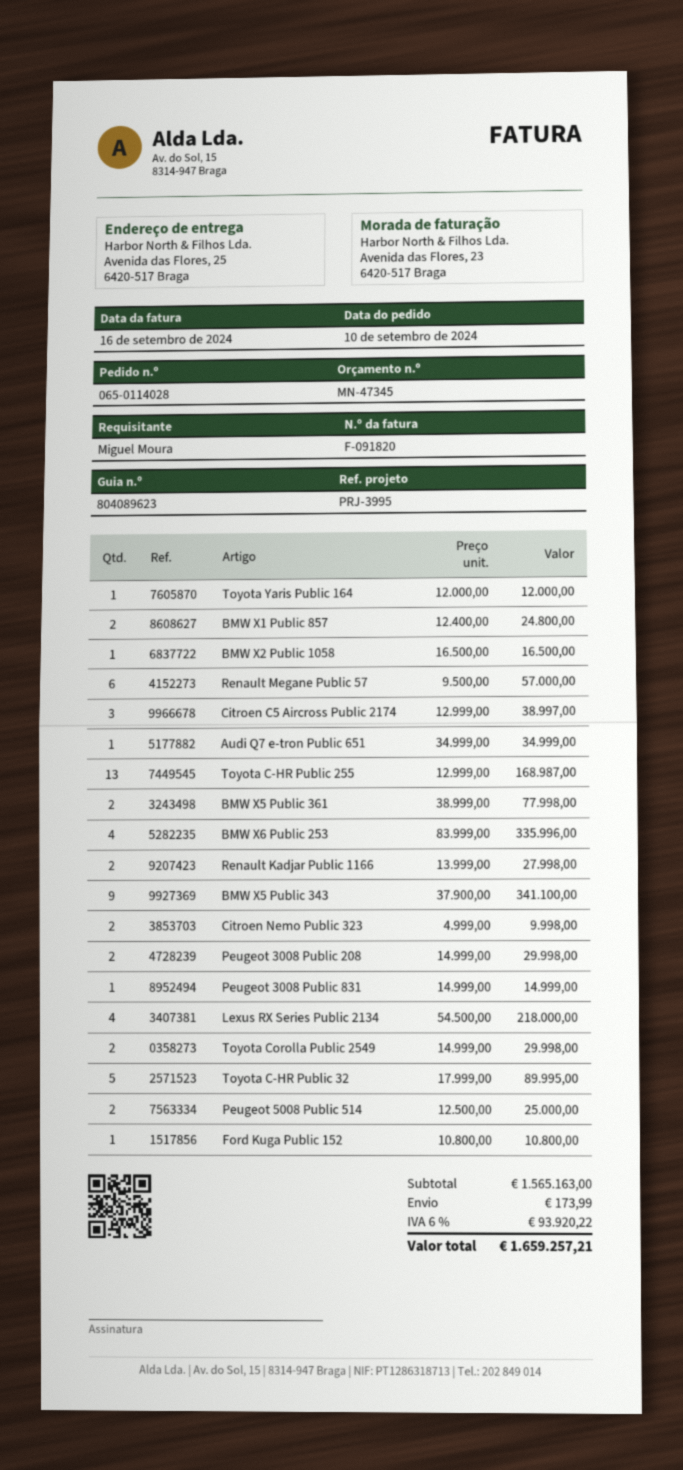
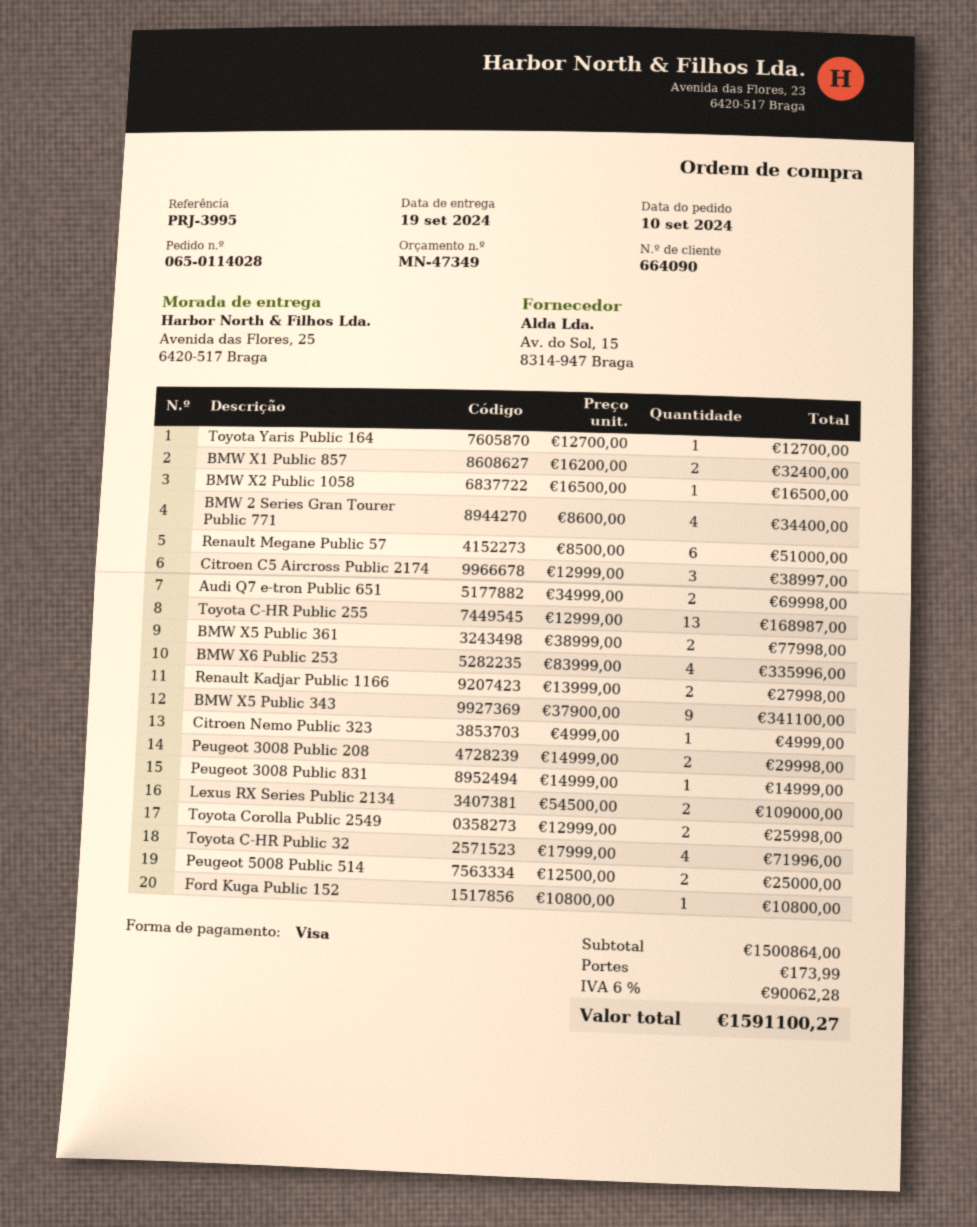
quote number: MN-47345 -> MN-47349
Toyota Yaris Public 164: 1 x 12000.00 = 12000.00 -> 1 x 12700.00 = 12700.00
BMW X1 Public 857: 2 x 12400.00 = 24800.00 -> 2 x 16200.00 = 32400.00
Renault Megane Public 57: 6 x 9500.00 = 57000.00 -> 6 x 8500.00 = 51000.00
Audi Q7 e-tron Public 651: 1 x 34999.00 = 34999.00 -> 2 x 34999.00 = 69998.00
Citroen Nemo Public 323: 2 x 4999.00 = 9998.00 -> 1 x 4999.00 = 4999.00
Lexus RX Series Public 2134: 4 x 54500.00 = 218000.00 -> 2 x 54500.00 = 109000.00
Toyota Corolla Public 2549: 2 x 14999.00 = 29998.00 -> 2 x 12999.00 = 25998.00
Toyota C-HR Public 32: 5 x 17999.00 = 89995.00 -> 4 x 17999.00 = 71996.00
BMW 2 Series Gran Tourer Public 771: none -> 4 x 8600.00 = 34400.00
subtotal: 1565163.00 -> 1500864.00
tax: 6% = 93920.22 -> 6% = 90062.28
total: 1659257.21 -> 1591100.27

